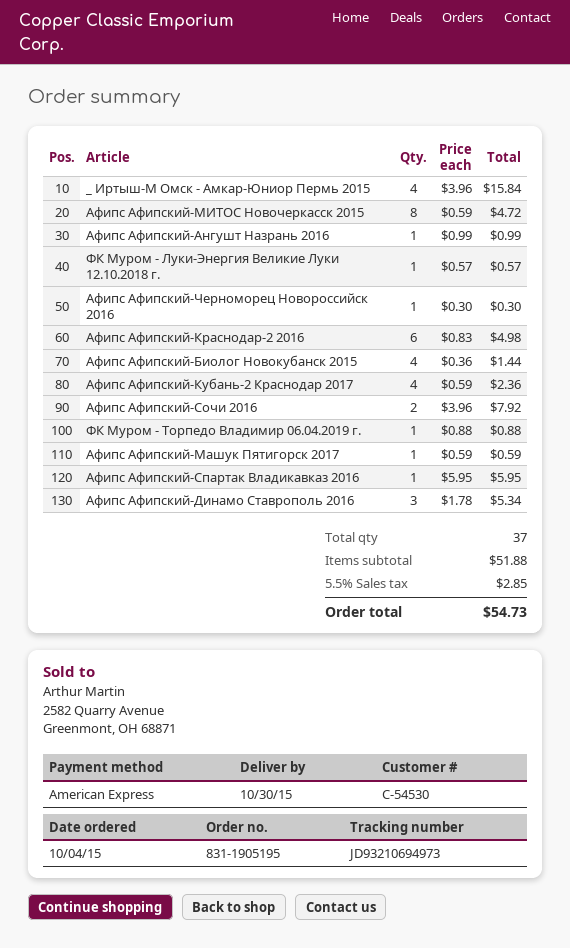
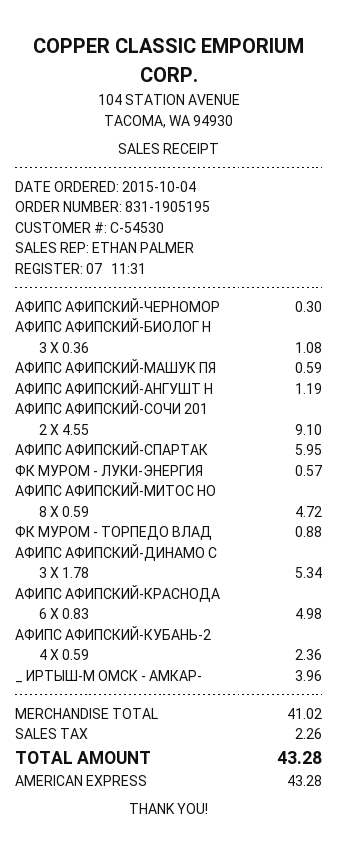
_ Иртыш-М Омск - Амкар-Юниор Пермь 2015: 4 x 3.96 = 15.84 -> 1 x 3.96 = 3.96
Афипс Афипский-Ангушт Назрань 2016: 1 x 0.99 = 0.99 -> 1 x 1.19 = 1.19
Афипс Афипский-Биолог Новокубанск 2015: 4 x 0.36 = 1.44 -> 3 x 0.36 = 1.08
Афипс Афипский-Сочи 2016: 2 x 3.96 = 7.92 -> 2 x 4.55 = 9.10
subtotal: 51.88 -> 41.02
tax: 2.85 -> 2.26
total: 54.73 -> 43.28

